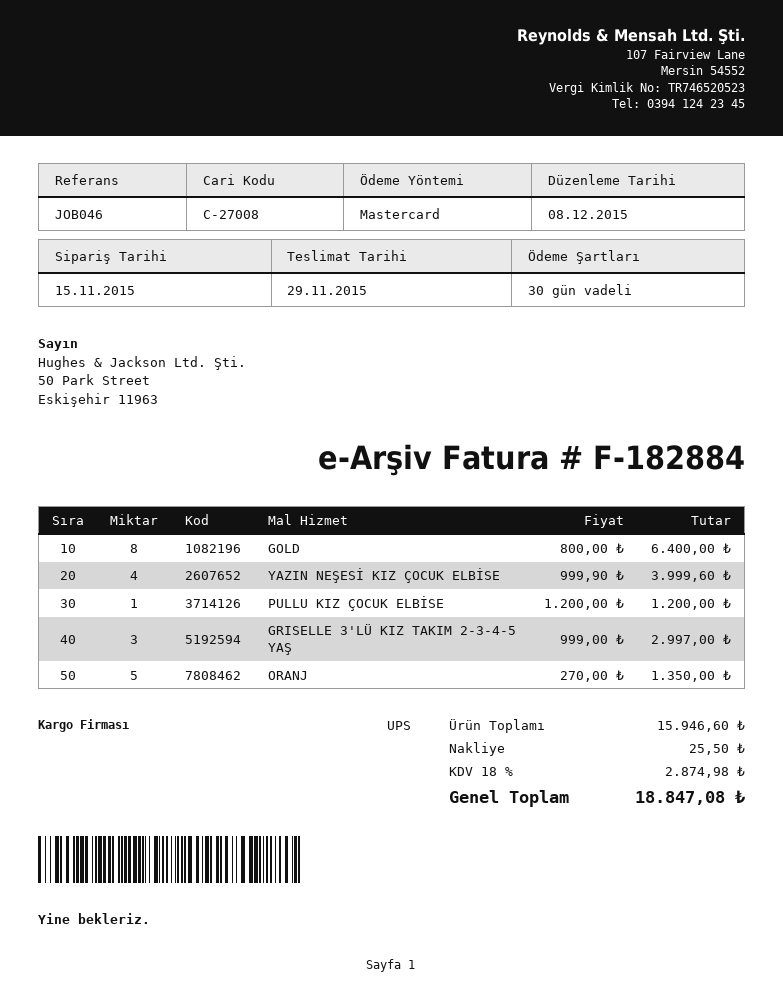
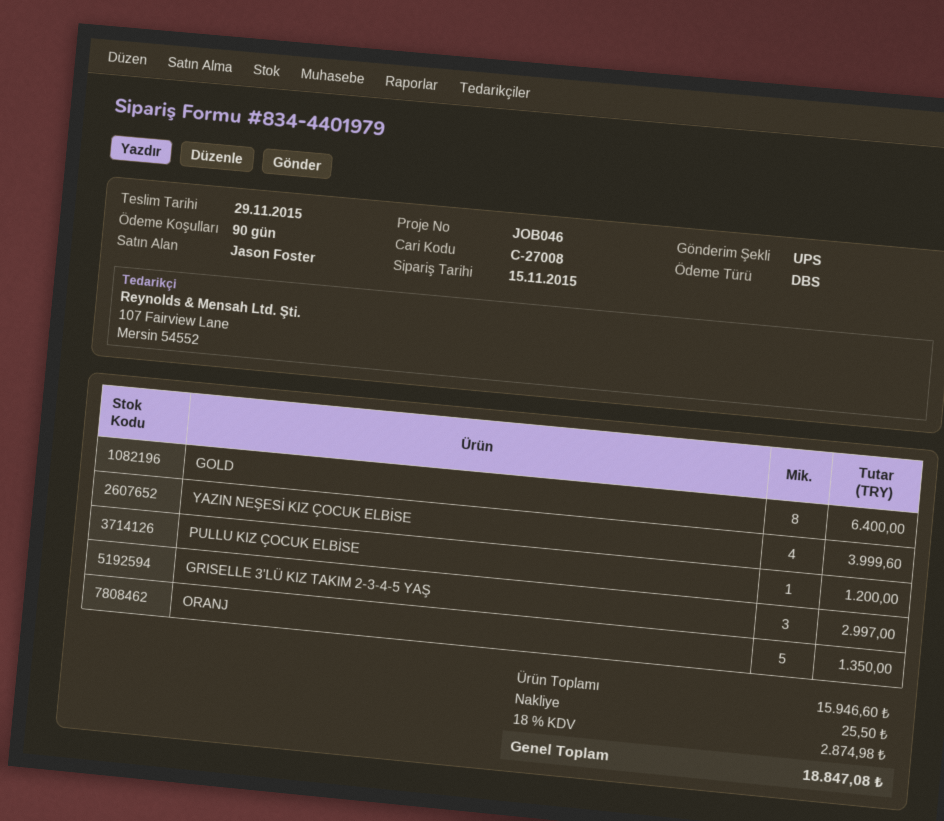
payment terms: 30 days -> 90 days
payment method: Mastercard -> direct debit

